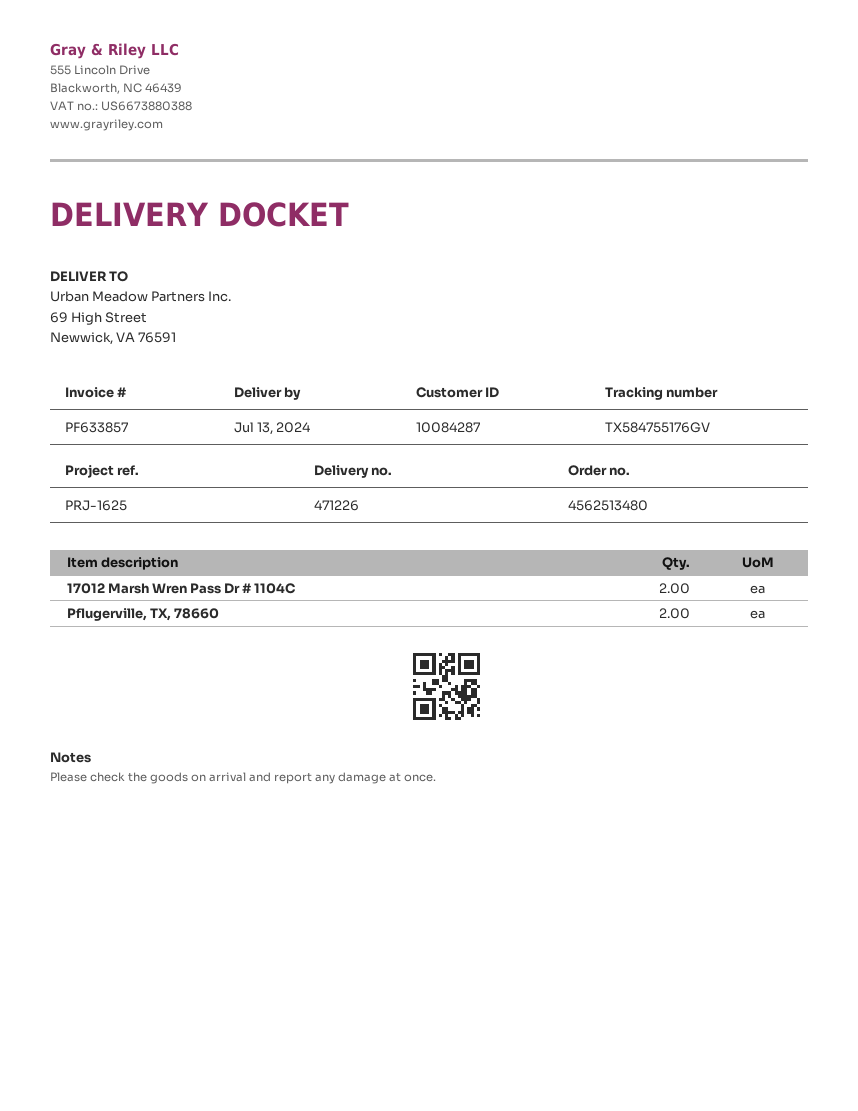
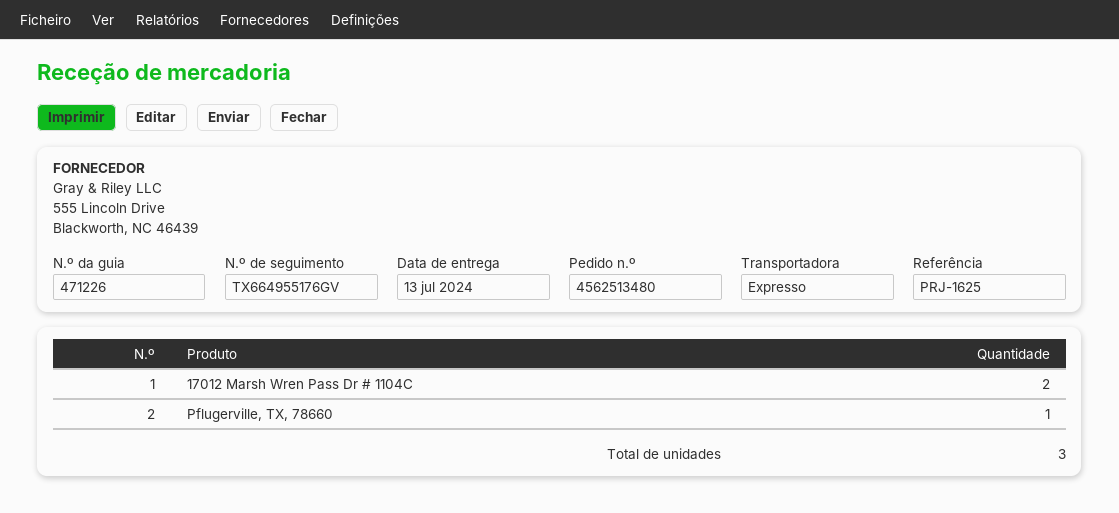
tracking number: TX584755176GV -> TX664955176GV
Pflugerville, TX, 78660: 2 -> 1

